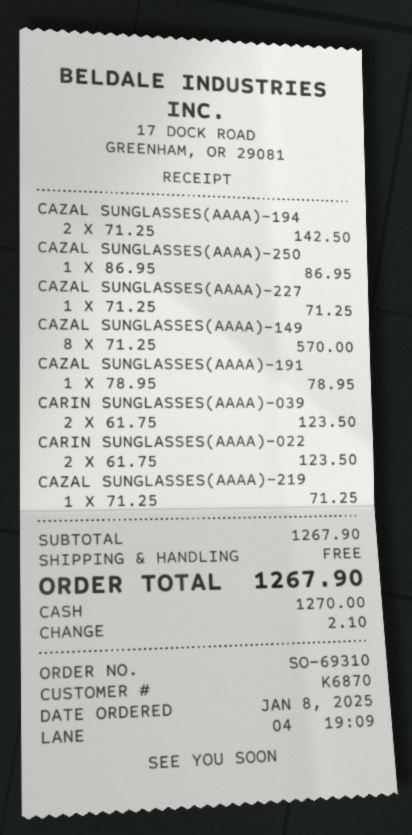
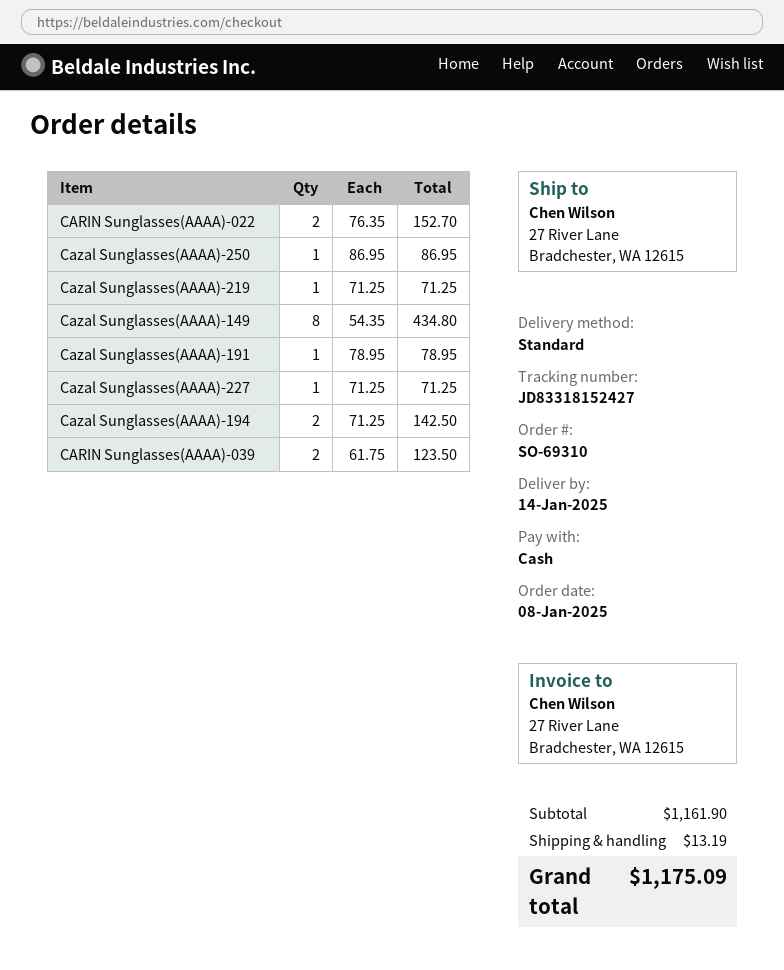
CAZAL SUNGLASSES(AAAA)-149: 8 x 71.25 = 570.00 -> 8 x 54.35 = 434.80
CARIN SUNGLASSES(AAAA)-022: 2 x 61.75 = 123.50 -> 2 x 76.35 = 152.70
subtotal: 1267.90 -> 1161.90
shipping: 0.00 -> 13.19
total: 1267.90 -> 1175.09

